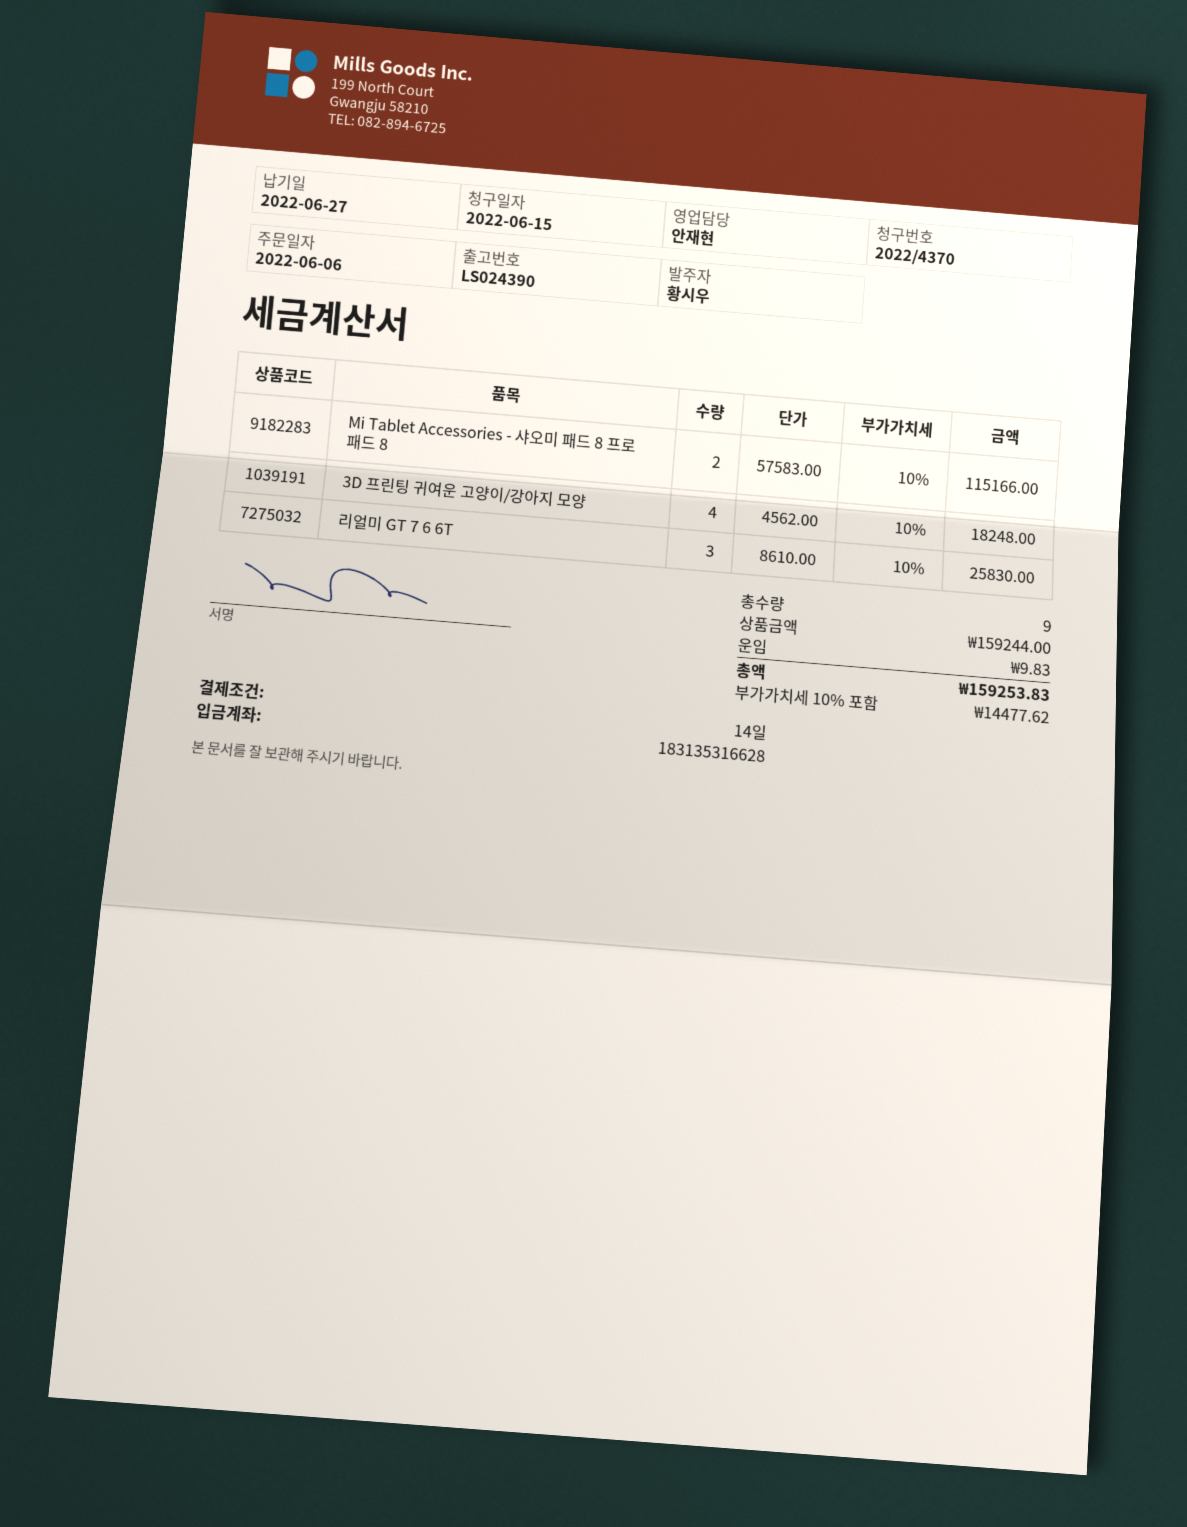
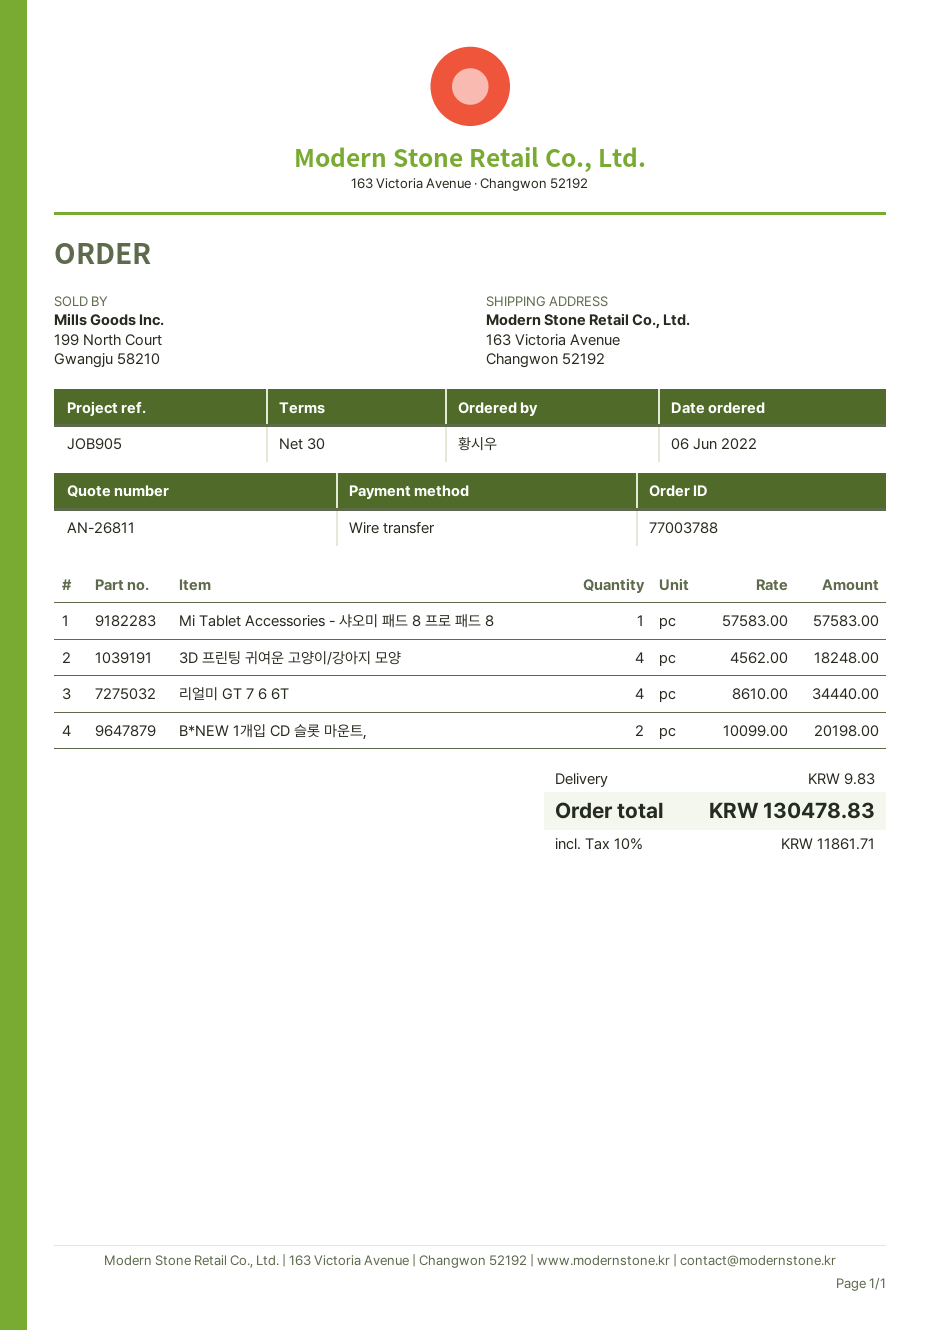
payment terms: 14 days -> 30 days
Mi Tablet Accessories - 샤오미 패드 8 프로 패드 8: 2 x 57583.00 = 115166.00 -> 1 x 57583.00 = 57583.00
리얼미 GT 7 6 6T: 3 x 8610.00 = 25830.00 -> 4 x 8610.00 = 34440.00
B*NEW 1개입 CD 슬롯 마운트,: none -> 2 x 10099.00 = 20198.00
tax: 10% = 14477.62 -> 10% = 11861.71
total: 159253.83 -> 130478.83

